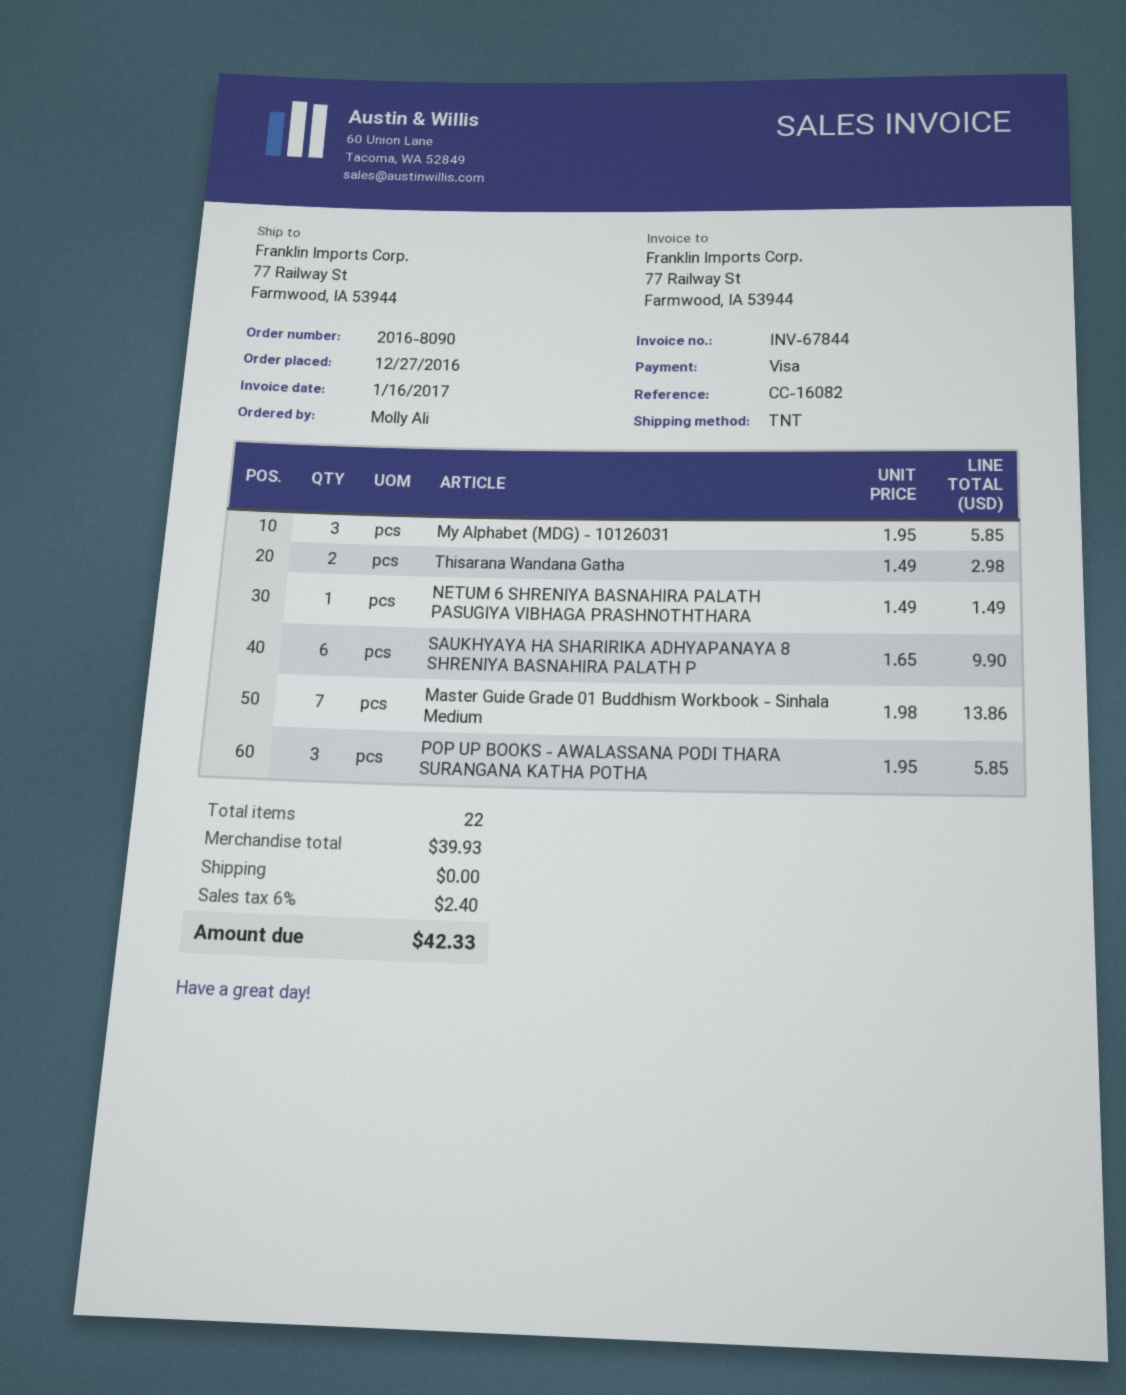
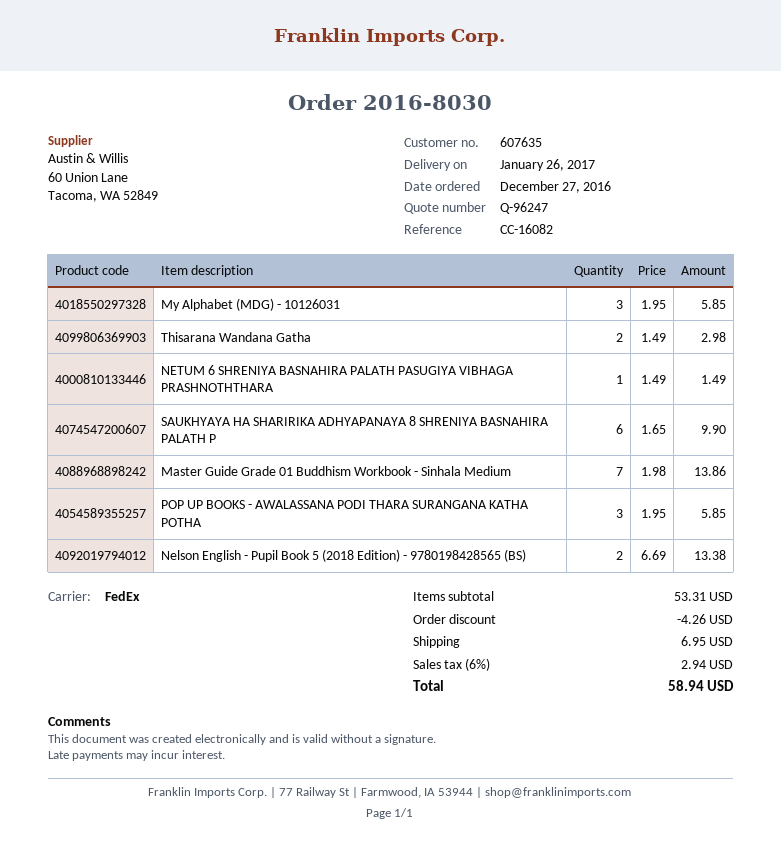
order number: 2016-8090 -> 2016-8030
shipping method: TNT -> FedEx
Nelson English - Pupil Book 5 (2018 Edition) - 9780198428565 (BS): none -> 2 x 6.69 = 13.38
subtotal: 39.93 -> 53.31
discount: none -> 4.26
shipping: 0.00 -> 6.95
tax: 6% = 2.40 -> 6% = 2.94
total: 42.33 -> 58.94

